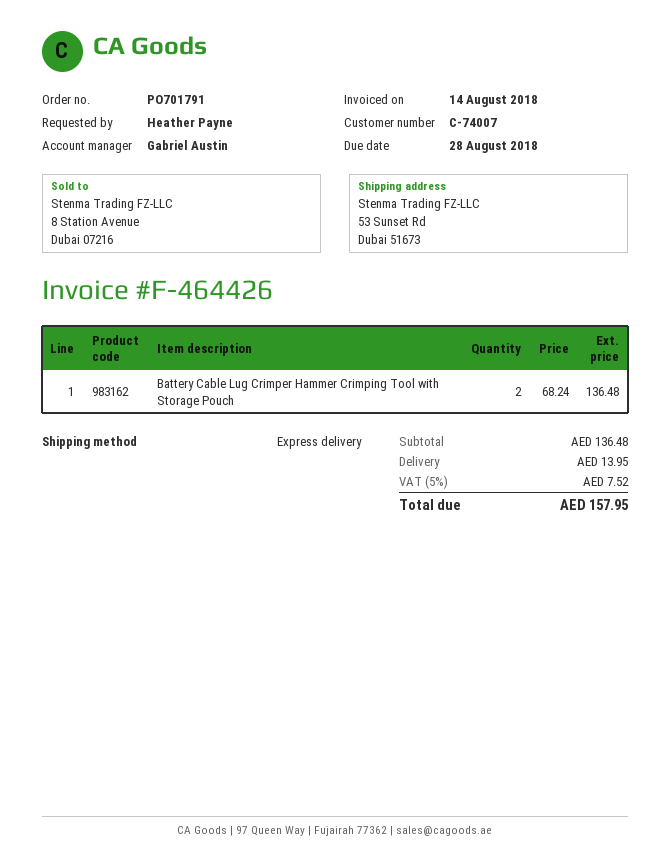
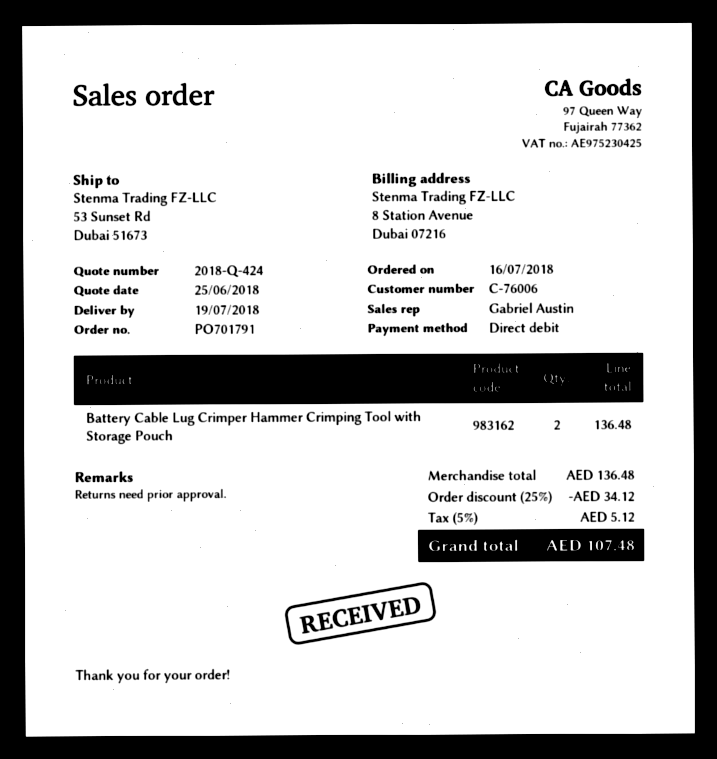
customer number: C-74007 -> C-76006
discount: none -> 25% = 34.12
shipping: 13.95 -> none
tax: 5% = 7.52 -> 5% = 5.12
total: 157.95 -> 107.48

